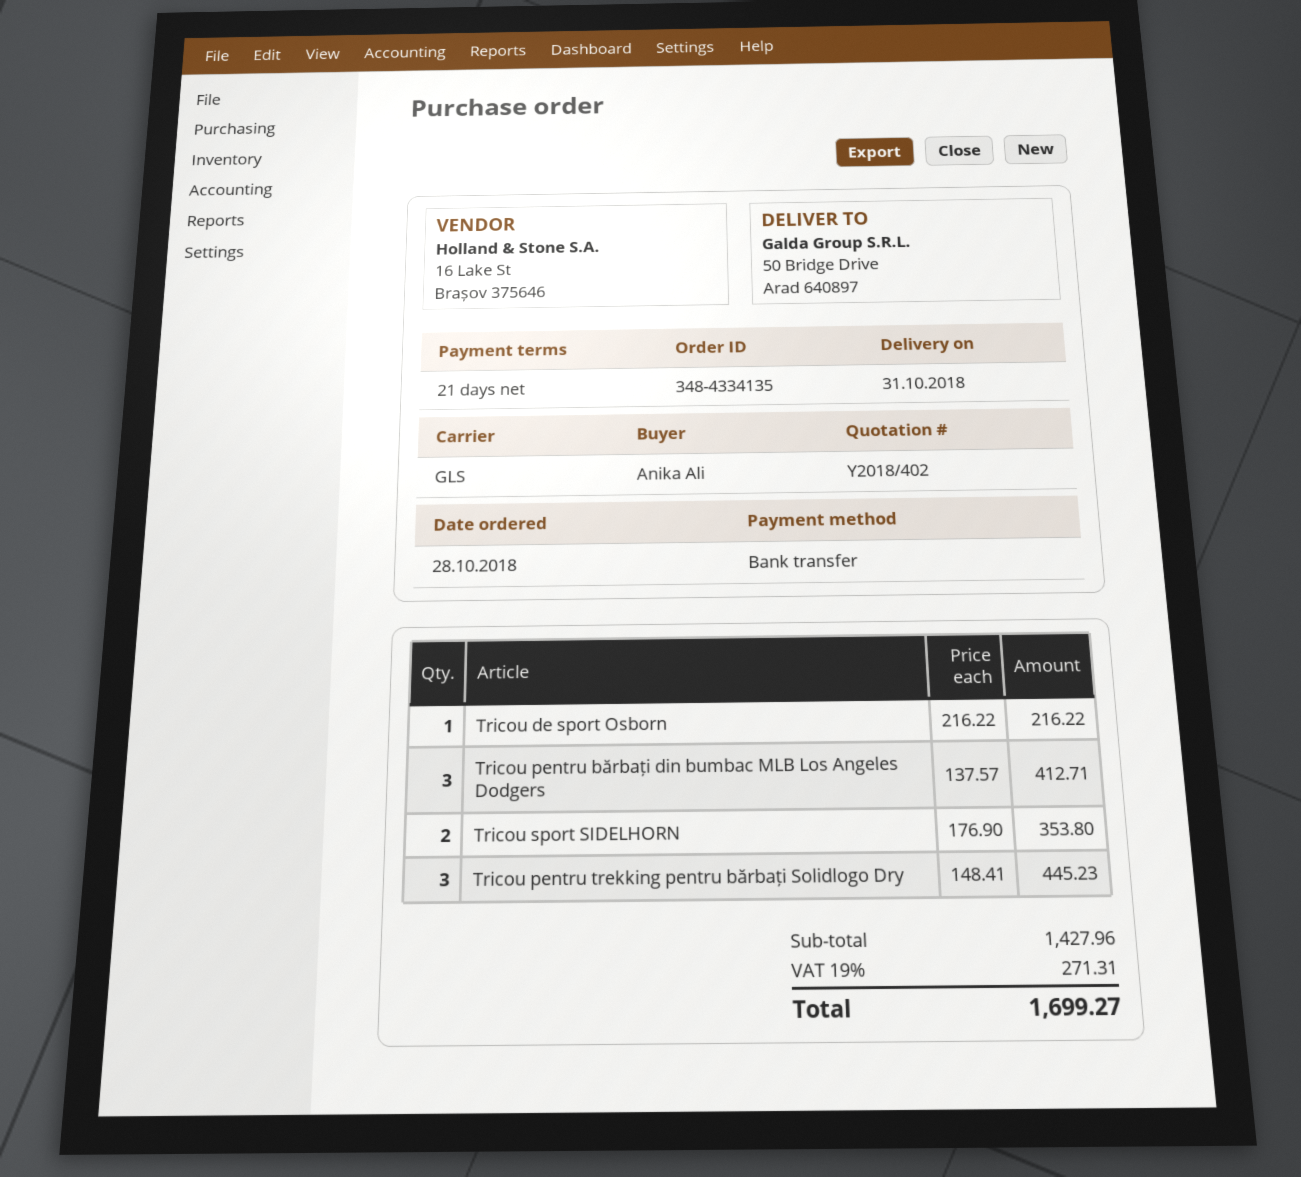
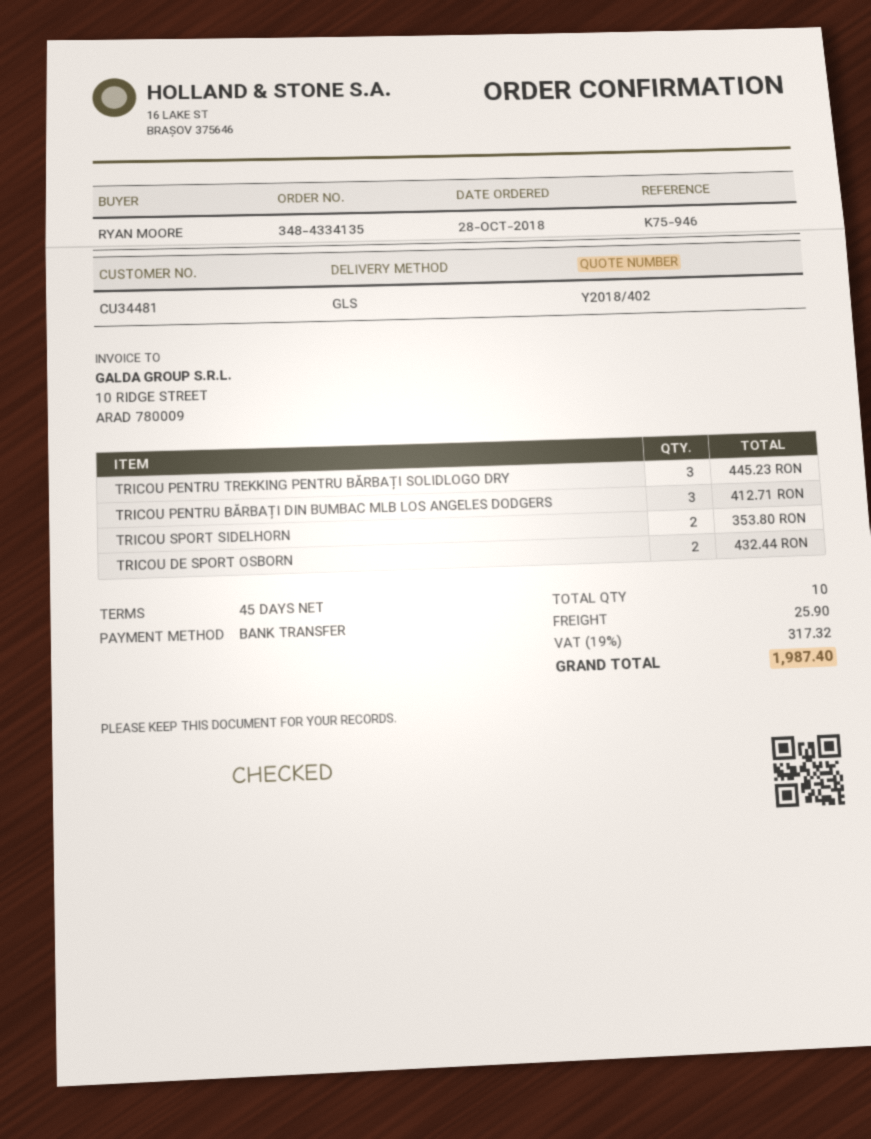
payment terms: 21 days -> 45 days
ordered by: Anika Ali -> RYAN MOORE
Tricou de sport Osborn: 1 for 216.22 -> 2 for 432.44
shipping: none -> 25.90
tax: 19% = 271.31 -> 19% = 317.32
total: 1699.27 -> 1987.40

